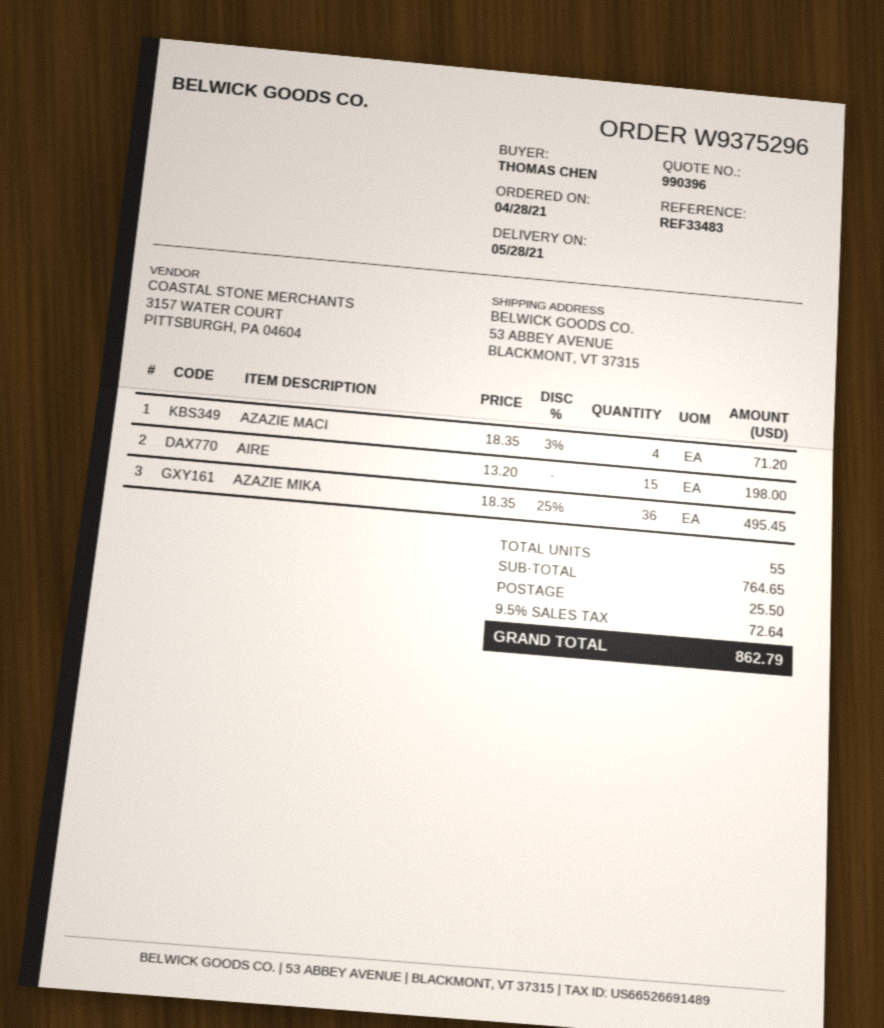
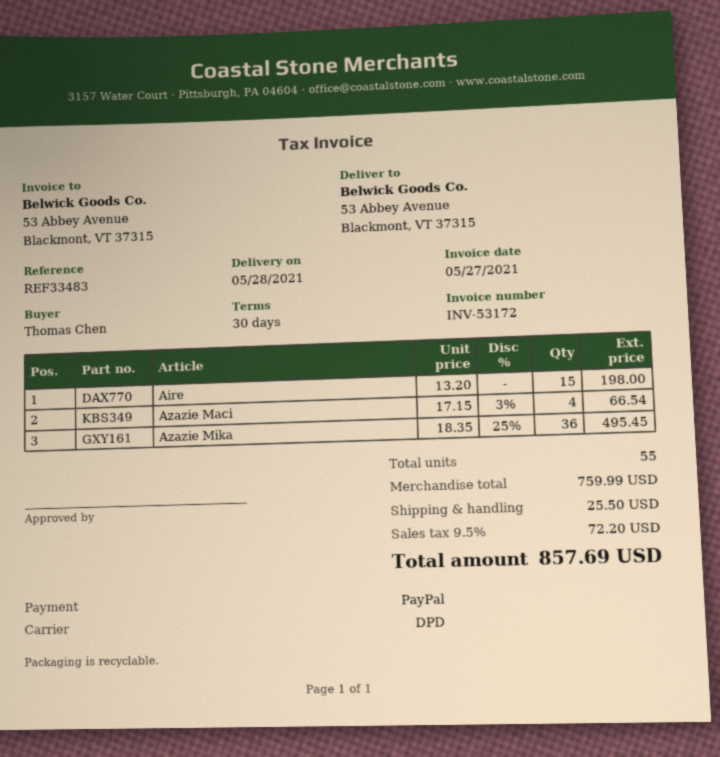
AZAZIE MACI: 4 x 18.35 - 3% = 71.20 -> 4 x 17.15 - 3% = 66.54
subtotal: 764.65 -> 759.99
tax: 9.5% = 72.64 -> 9.5% = 72.20
total: 862.79 -> 857.69

